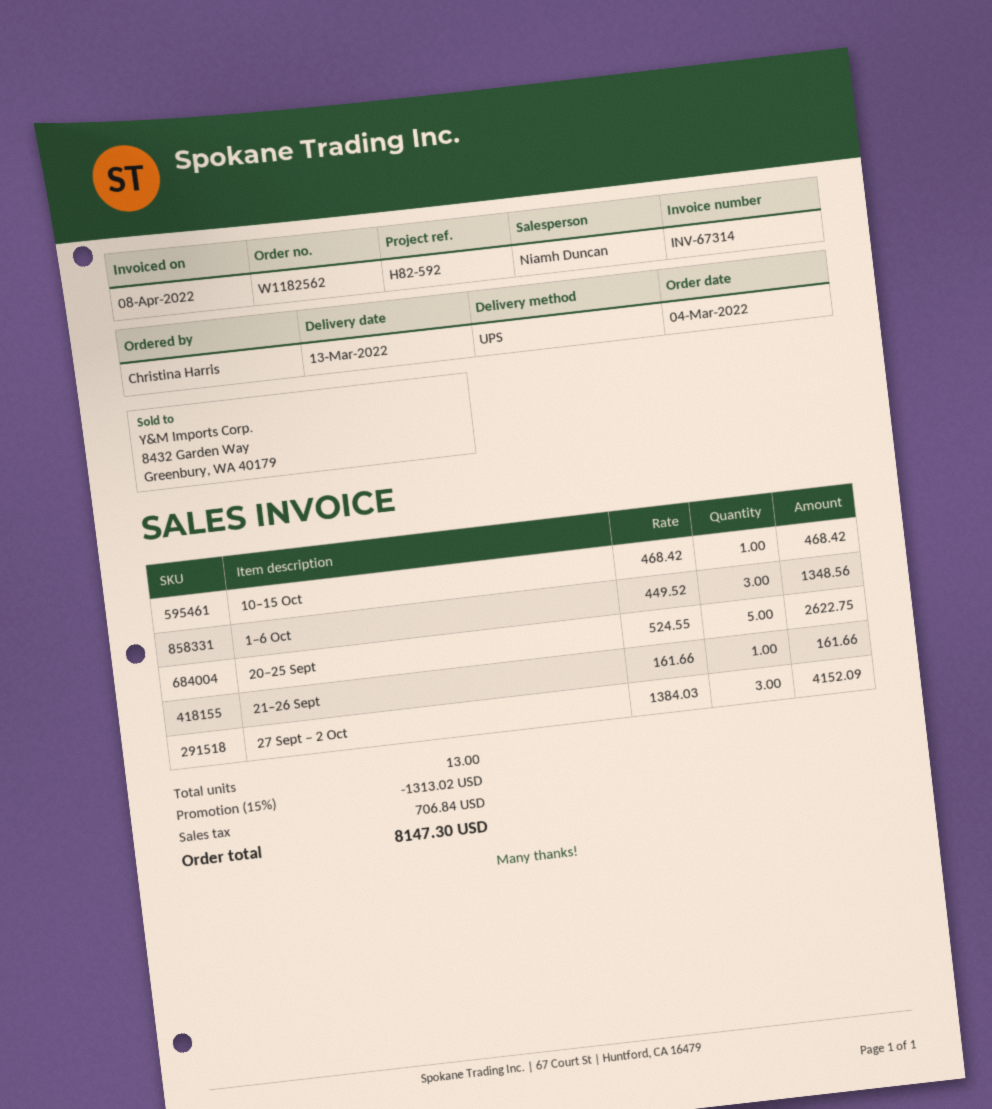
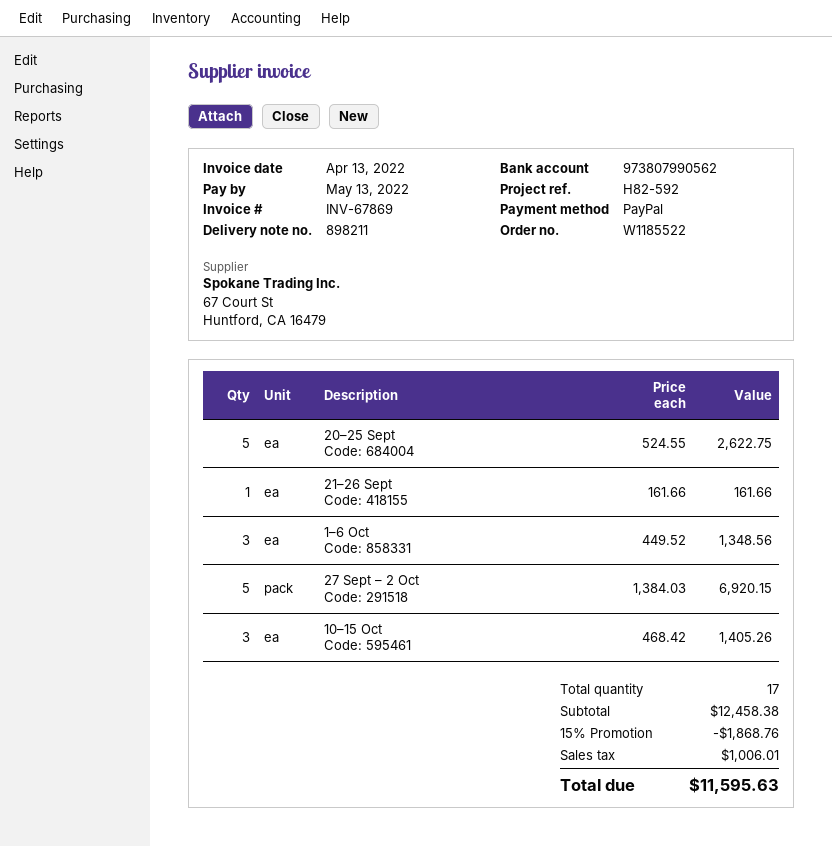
order number: W1182562 -> W1185522
invoice number: INV-67314 -> INV-67869
invoice date: 2022-04-08 -> 2022-04-13
10–15 Oct: 1 x 468.42 = 468.42 -> 3 x 468.42 = 1405.26
27 Sept – 2 Oct: 3 x 1384.03 = 4152.09 -> 5 x 1384.03 = 6920.15
total quantity: 13 -> 17
discount: 15% = 1313.02 -> 15% = 1868.76
tax: 706.84 -> 1006.01
total: 8147.30 -> 11595.63

